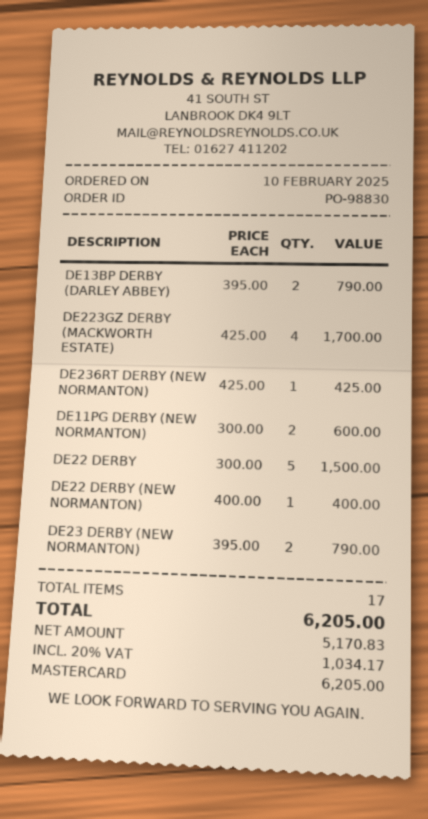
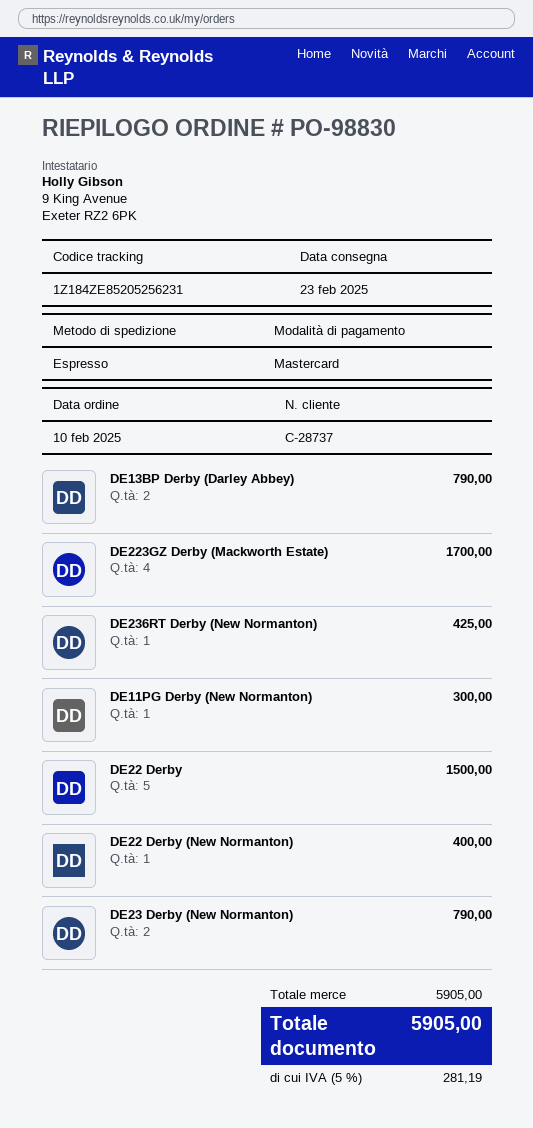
DE11PG DERBY (NEW NORMANTON): 2 for 600.00 -> 1 for 300.00
tax: 20% = 1034.17 -> 5% = 281.19
total: 6205.00 -> 5905.00

